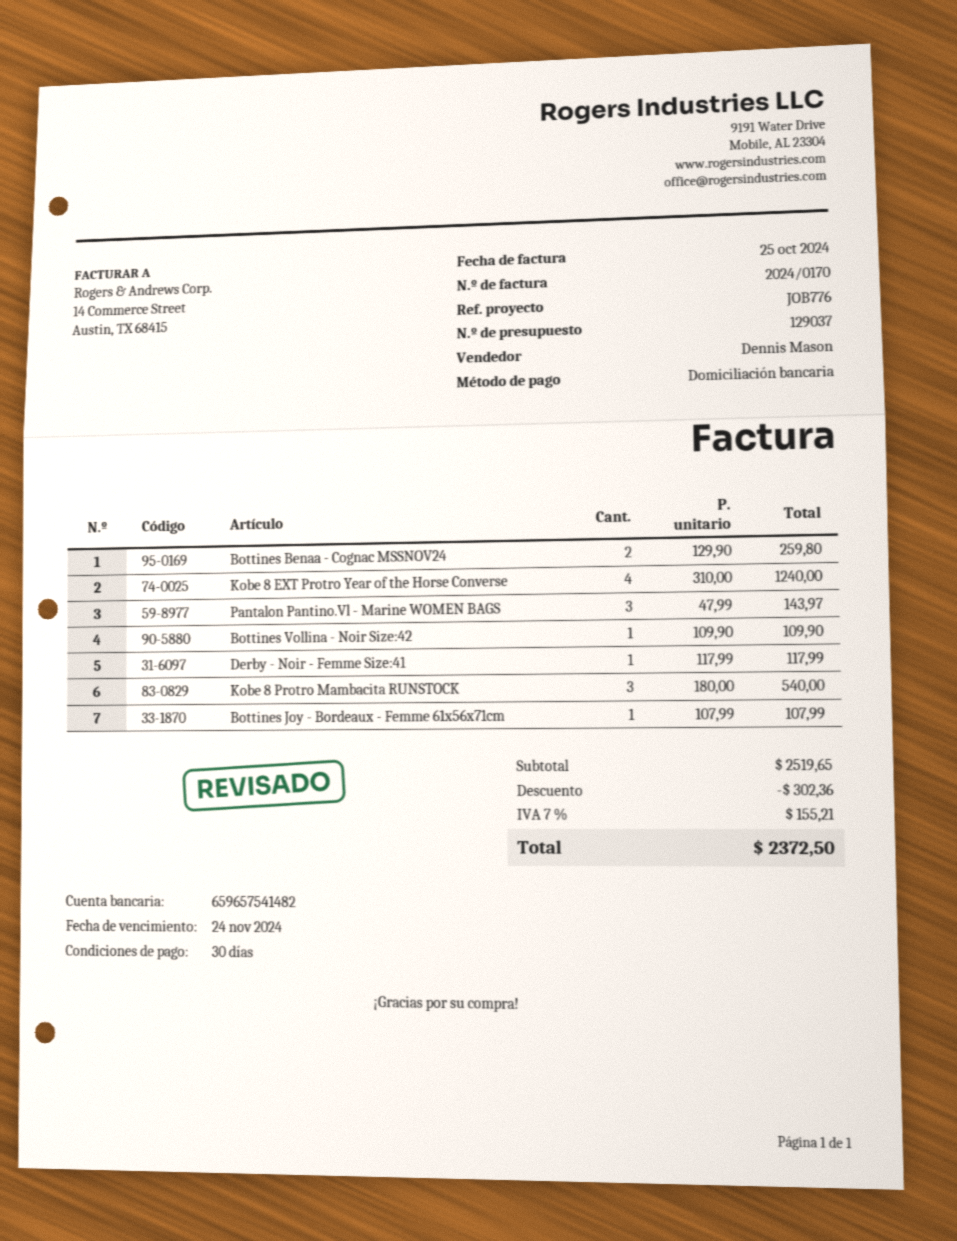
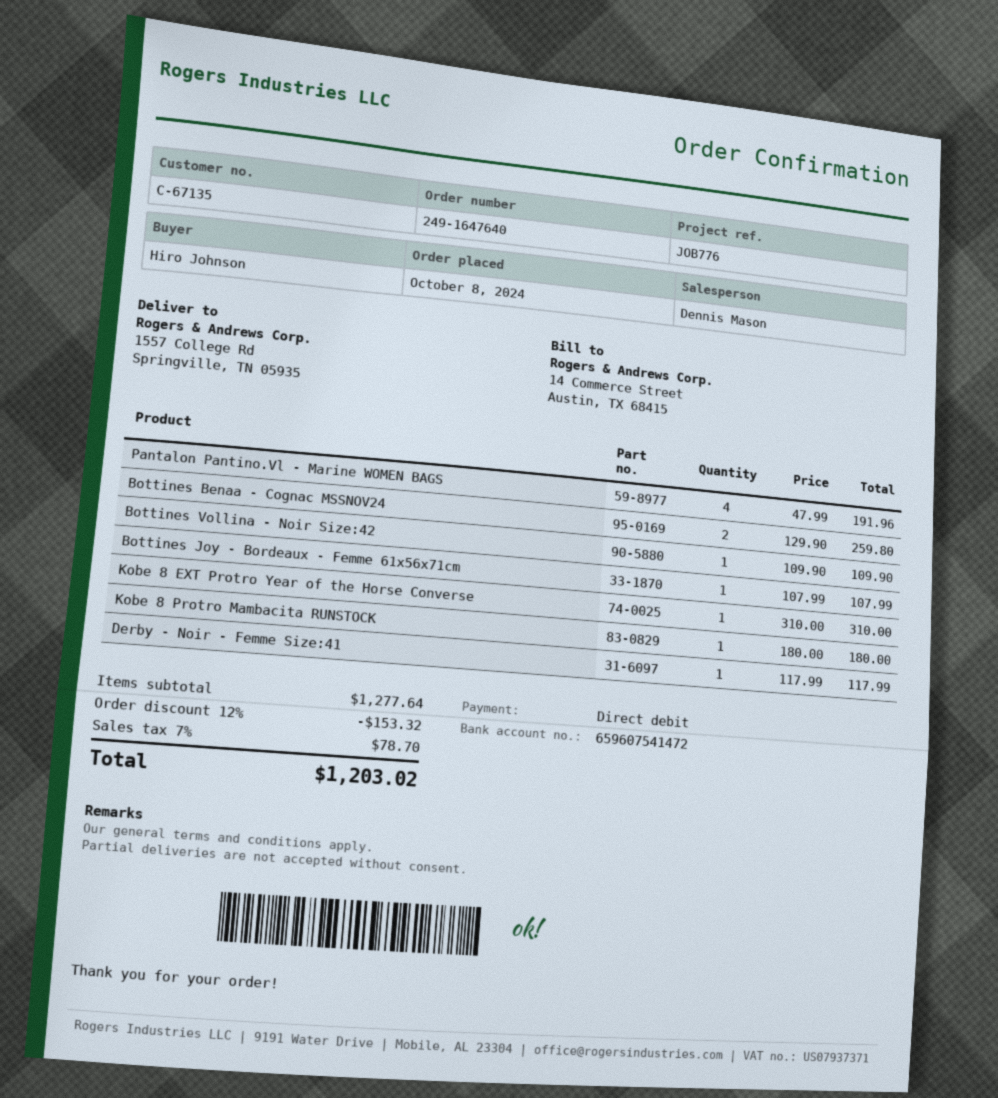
bank account: 659657541482 -> 659607541472
Kobe 8 EXT Protro Year of the Horse Converse: 4 x 310.00 = 1240.00 -> 1 x 310.00 = 310.00
Pantalon Pantino.Vl - Marine WOMEN BAGS: 3 x 47.99 = 143.97 -> 4 x 47.99 = 191.96
Kobe 8 Protro Mambacita RUNSTOCK: 3 x 180.00 = 540.00 -> 1 x 180.00 = 180.00
subtotal: 2519.65 -> 1277.64
discount: 302.36 -> 153.32
tax: 7% = 155.21 -> 7% = 78.70
total: 2372.50 -> 1203.02

